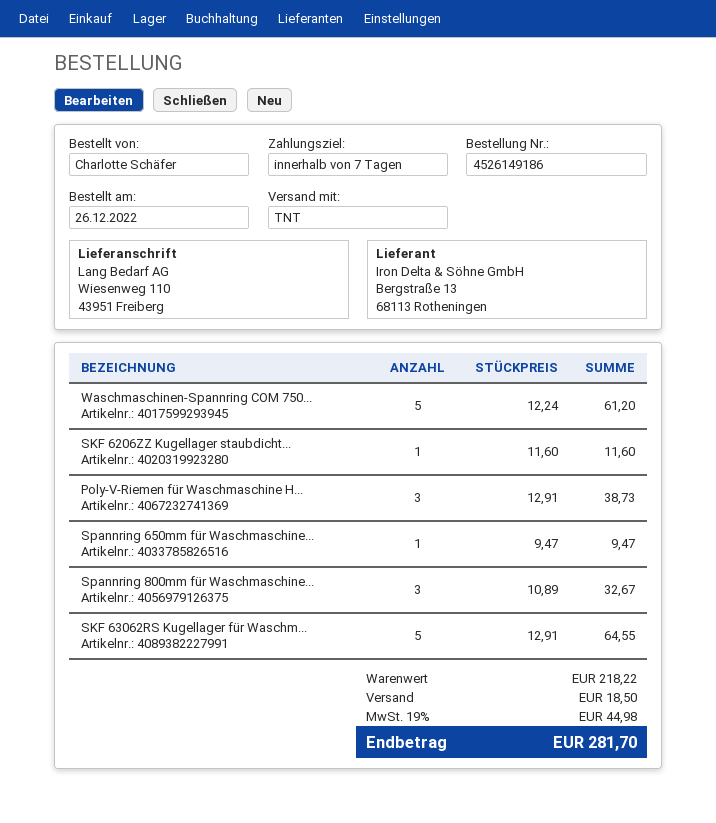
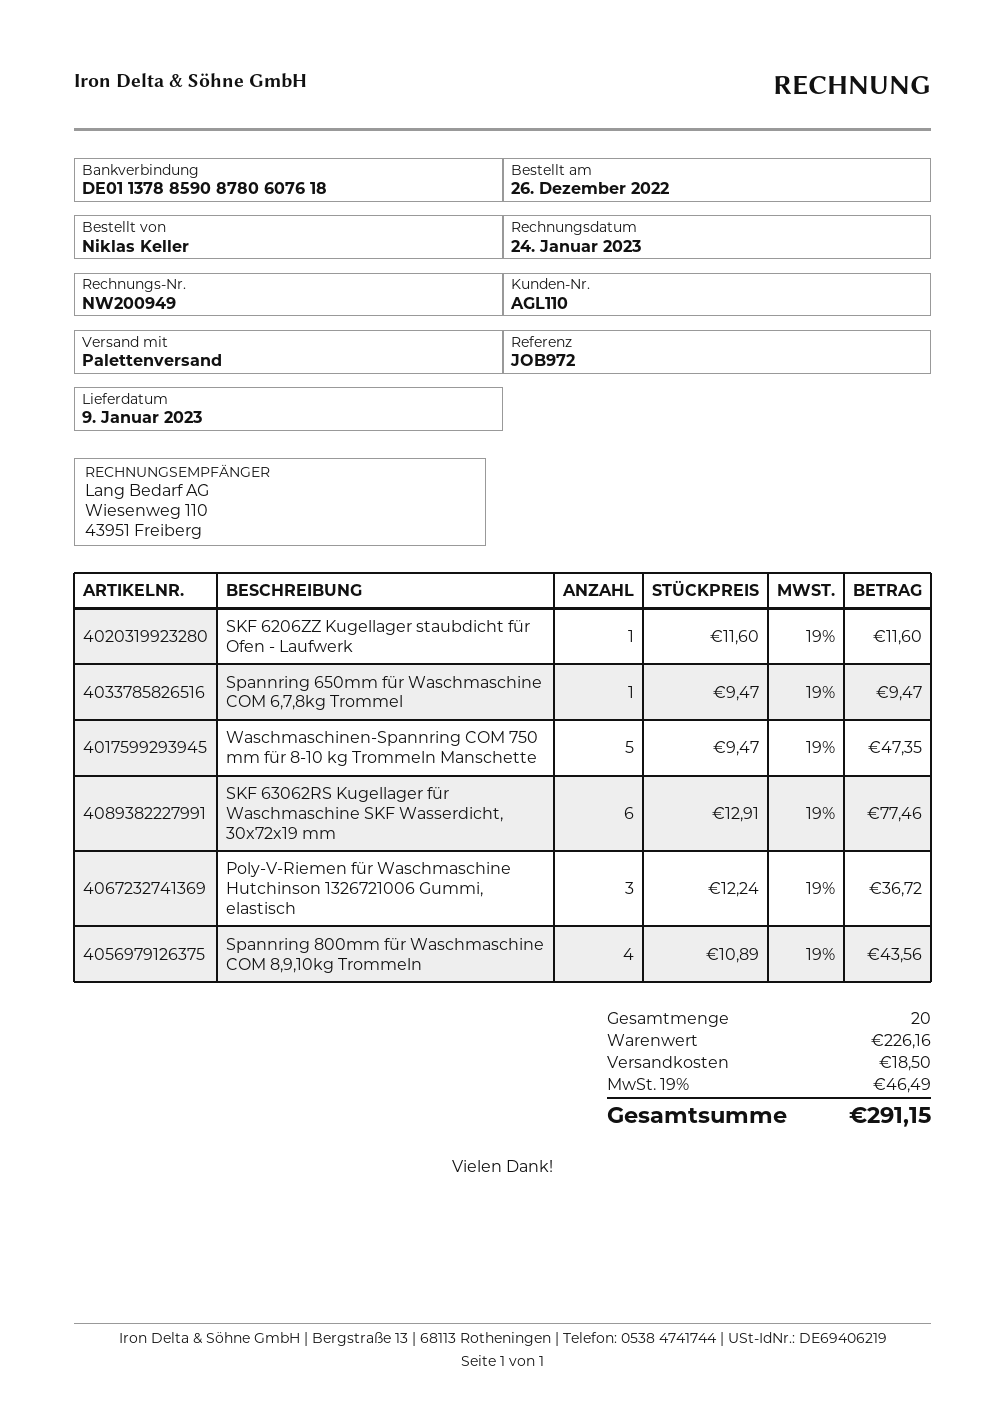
ordered by: Charlotte Schäfer -> Niklas Keller
shipping method: TNT -> pallet freight
Waschmaschinen-Spannring COM 750...: 5 x 12.24 = 61.20 -> 5 x 9.47 = 47.35
Poly-V-Riemen für Waschmaschine H...: 3 x 12.91 = 38.73 -> 3 x 12.24 = 36.72
Spannring 800mm für Waschmaschine...: 3 x 10.89 = 32.67 -> 4 x 10.89 = 43.56
SKF 63062RS Kugellager für Waschm...: 5 x 12.91 = 64.55 -> 6 x 12.91 = 77.46
subtotal: 218.22 -> 226.16
tax: 19% = 44.98 -> 19% = 46.49
total: 281.70 -> 291.15

